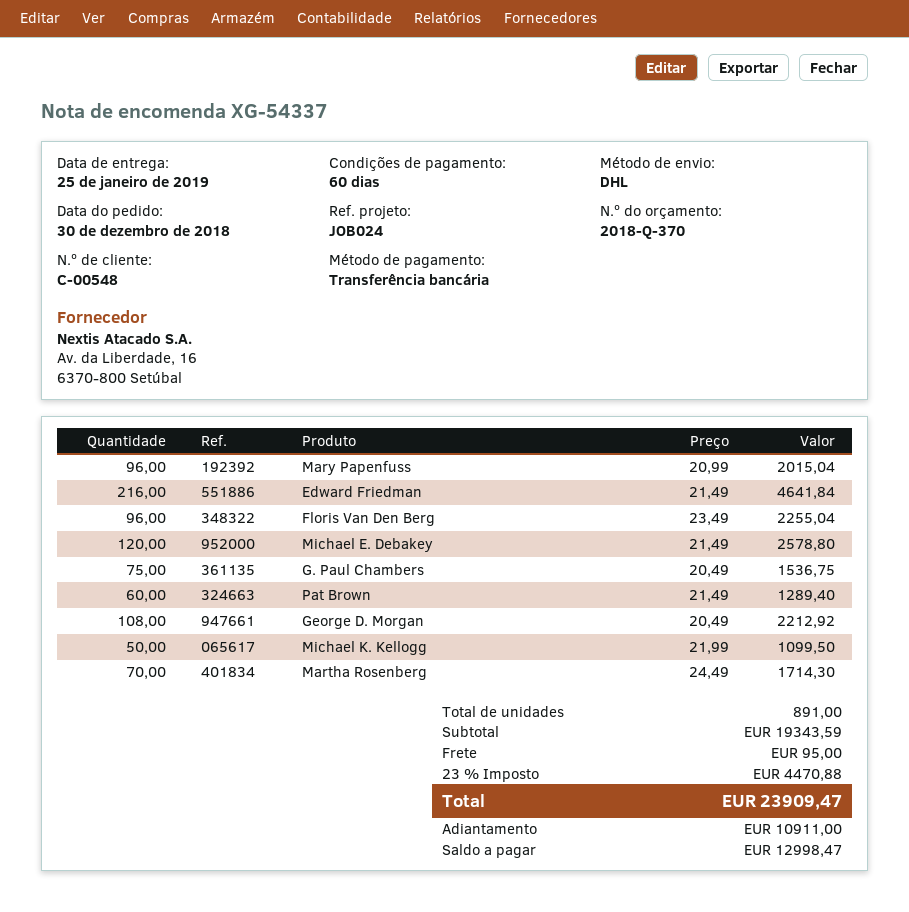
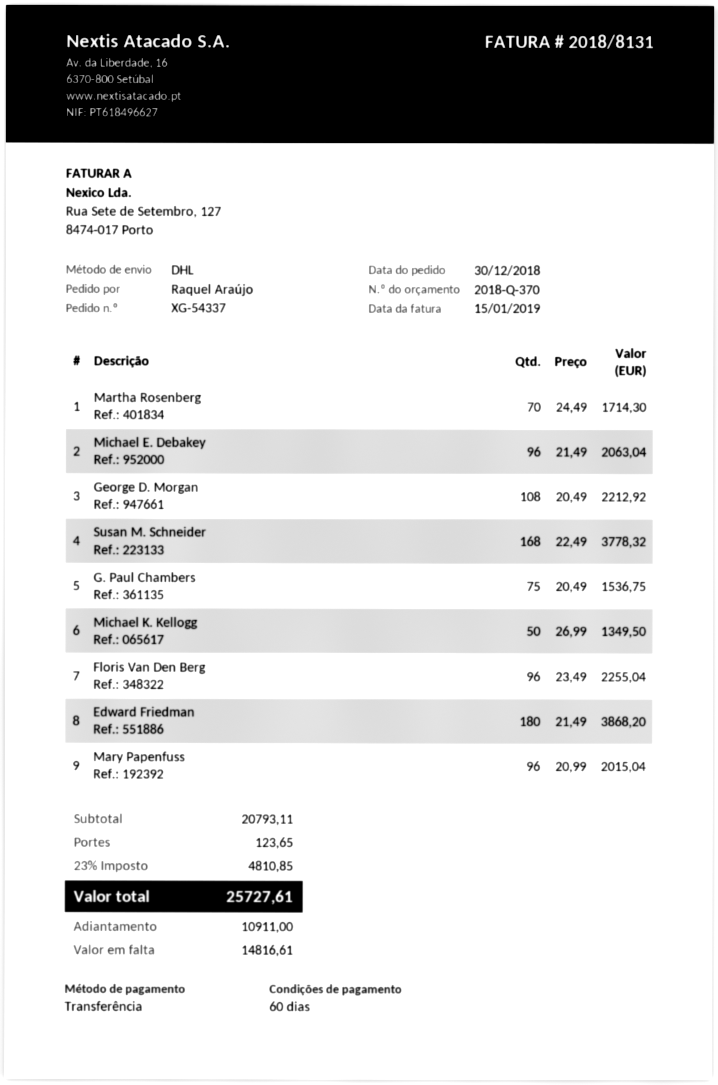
Edward Friedman: 216 x 21.49 = 4641.84 -> 180 x 21.49 = 3868.20
Michael E. Debakey: 120 x 21.49 = 2578.80 -> 96 x 21.49 = 2063.04
Pat Brown: 60 x 21.49 = 1289.40 -> none
Michael K. Kellogg: 50 x 21.99 = 1099.50 -> 50 x 26.99 = 1349.50
Susan M. Schneider: none -> 168 x 22.49 = 3778.32
subtotal: 19343.59 -> 20793.11
shipping: 95.00 -> 123.65
tax: 23% = 4470.88 -> 23% = 4810.85
total: 23909.47 -> 25727.61
balance: 12998.47 -> 14816.61

